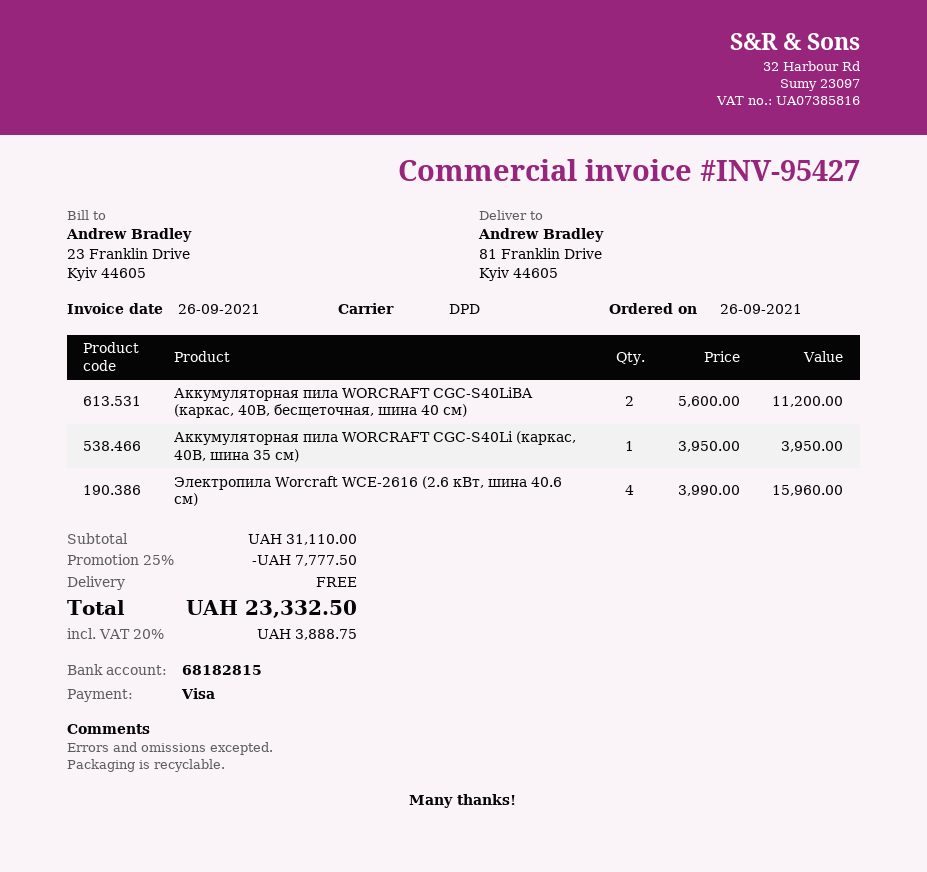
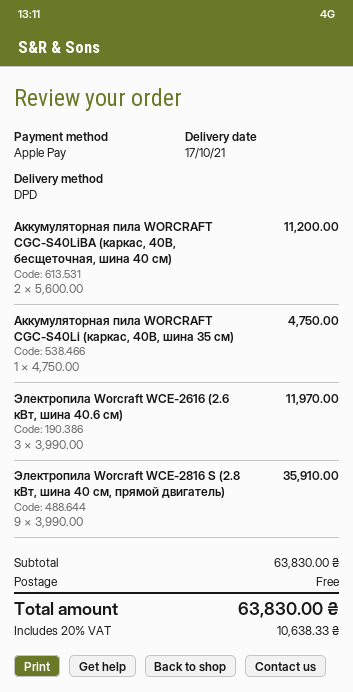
payment method: Visa -> Apple Pay
Аккумуляторная пила WORCRAFT CGC-S40Li (каркас, 40В, шина 35 см): 1 x 3950.00 = 3950.00 -> 1 x 4750.00 = 4750.00
Электропила Worcraft WCE-2616 (2.6 кВт, шина 40.6 см): 4 x 3990.00 = 15960.00 -> 3 x 3990.00 = 11970.00
Электропила Worcraft WCE-2816 S (2.8 кВт, шина 40 см, прямой двигатель): none -> 9 x 3990.00 = 35910.00
subtotal: 31110.00 -> 63830.00
discount: 25% = 7777.50 -> none
tax: 20% = 3888.75 -> 20% = 10638.33
total: 23332.50 -> 63830.00

